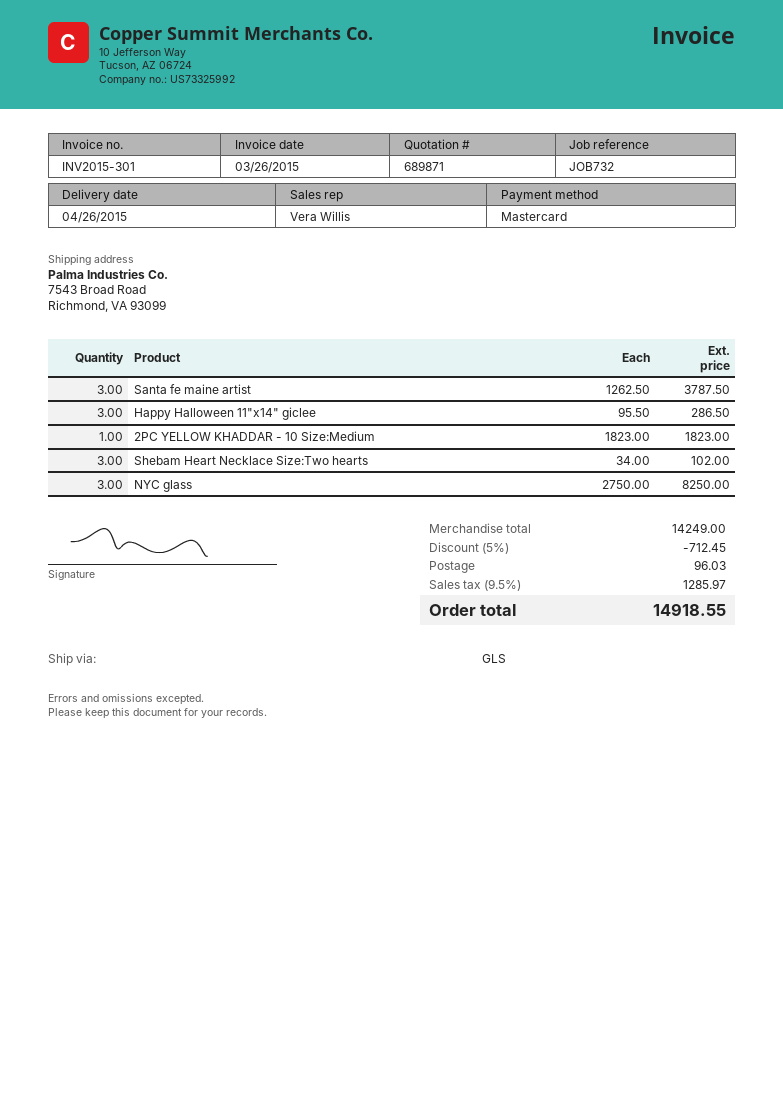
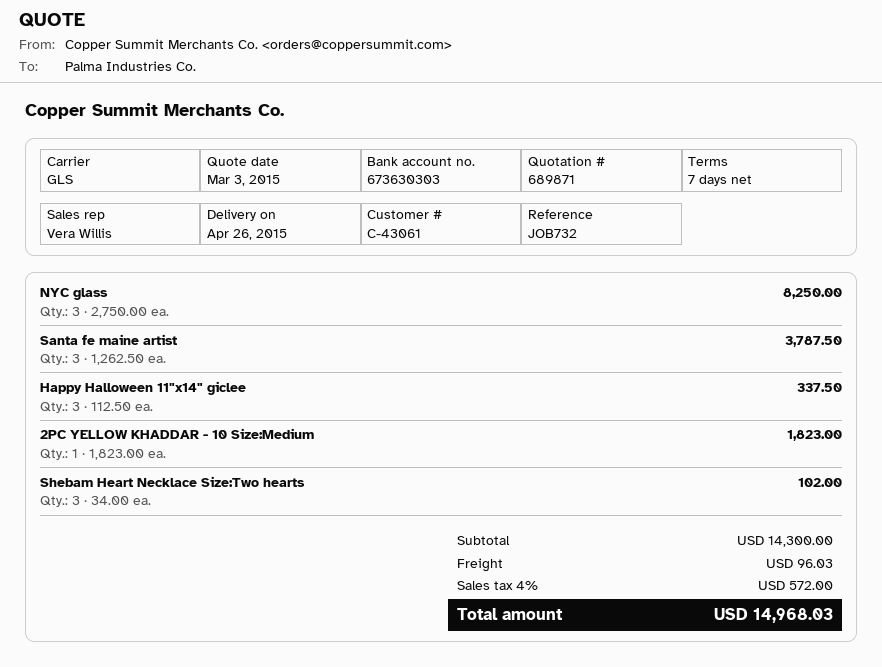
Happy Halloween 11"x14" giclee: 3 x 95.50 = 286.50 -> 3 x 112.50 = 337.50
subtotal: 14249.00 -> 14300.00
discount: 5% = 712.45 -> none
tax: 9.5% = 1285.97 -> 4% = 572.00
total: 14918.55 -> 14968.03

